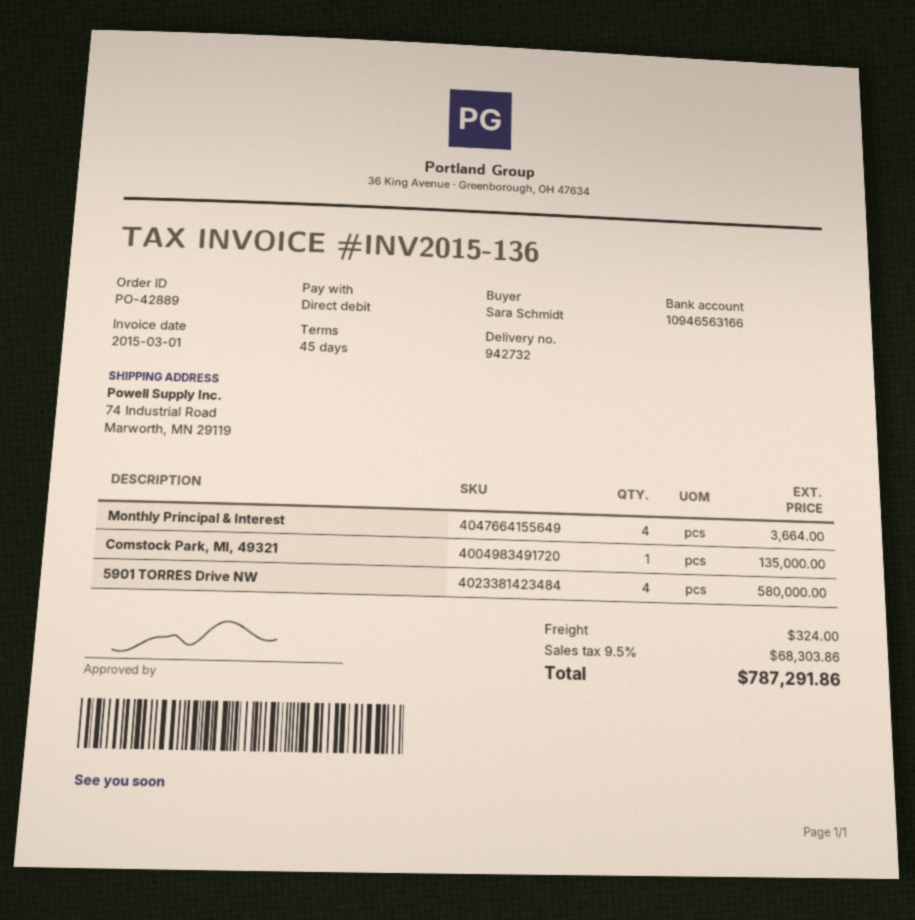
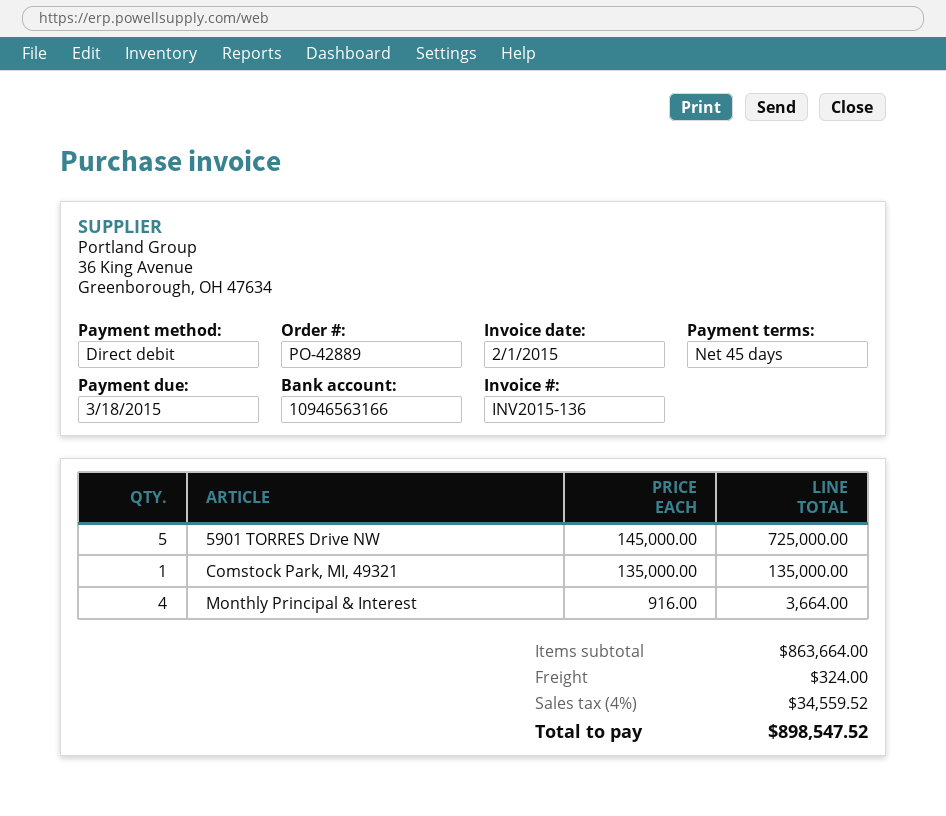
invoice date: 2015-03-01 -> 2015-02-01
5901 TORRES Drive NW: 4 for 580000.00 -> 5 for 725000.00
tax: 9.5% = 68303.86 -> 4% = 34559.52
total: 787291.86 -> 898547.52

